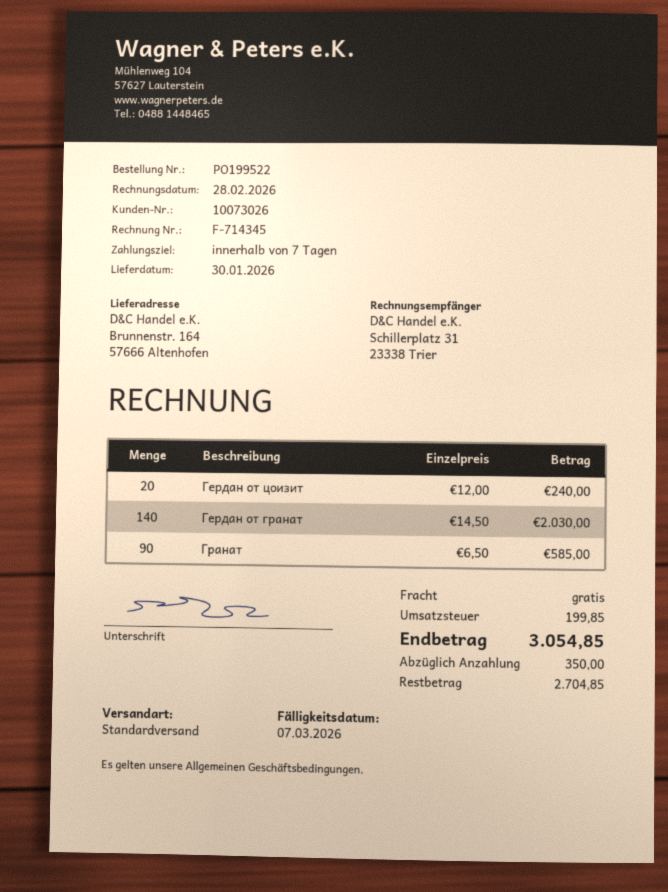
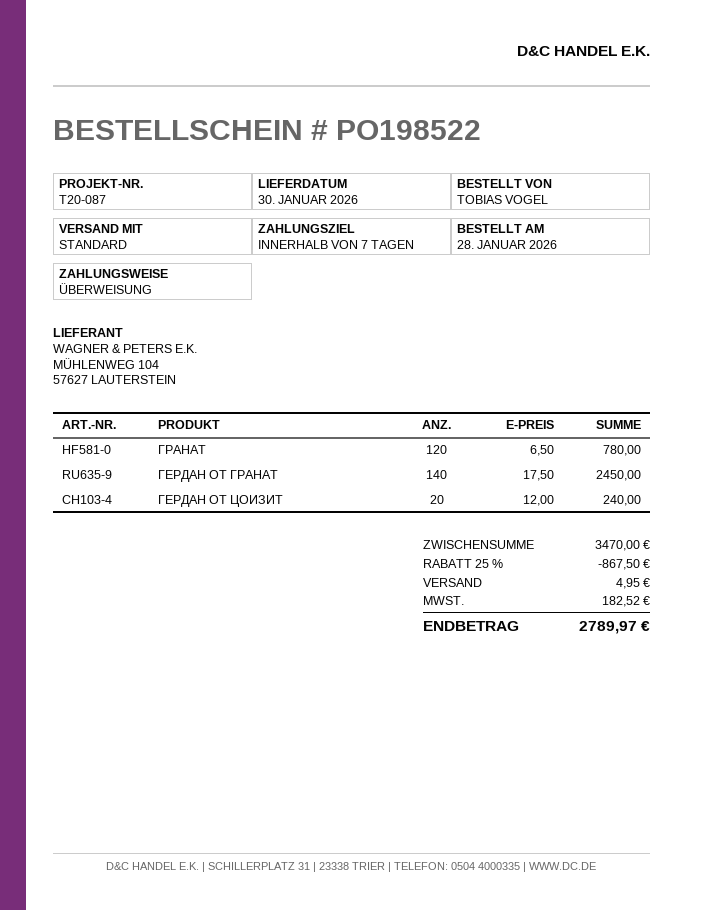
order number: PO199522 -> PO198522
Гердан от гранат: 140 x 14.50 = 2030.00 -> 140 x 17.50 = 2450.00
Гранат: 90 x 6.50 = 585.00 -> 120 x 6.50 = 780.00
discount: none -> 25% = 867.50
shipping: 0.00 -> 4.95
tax: 199.85 -> 182.52
total: 3054.85 -> 2789.97

